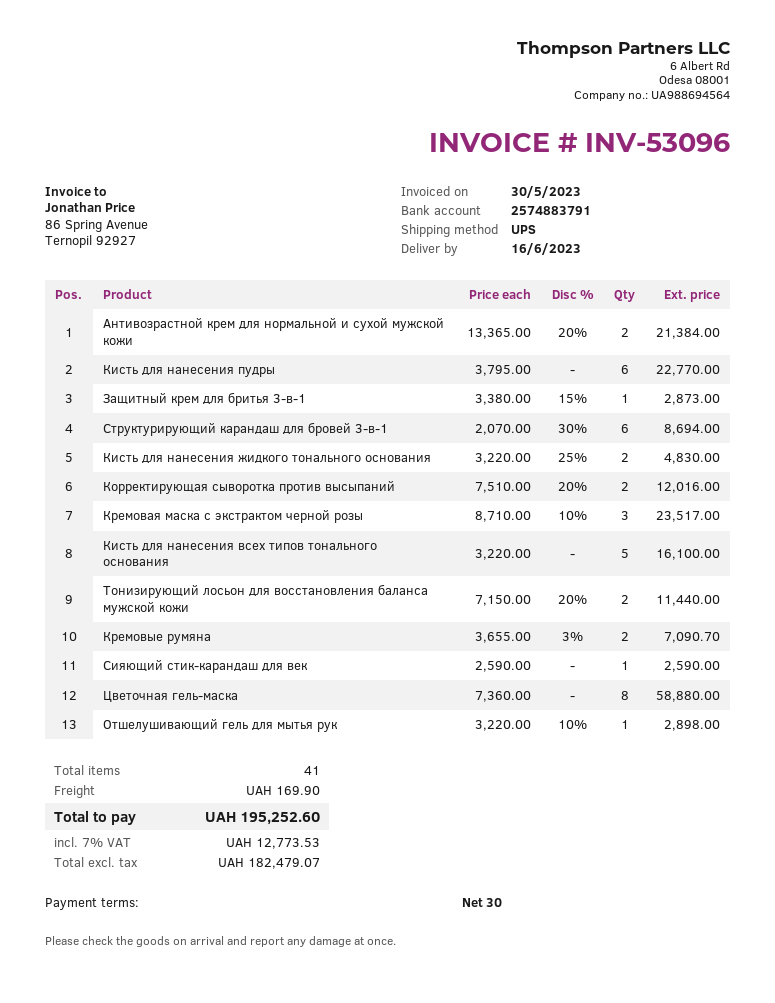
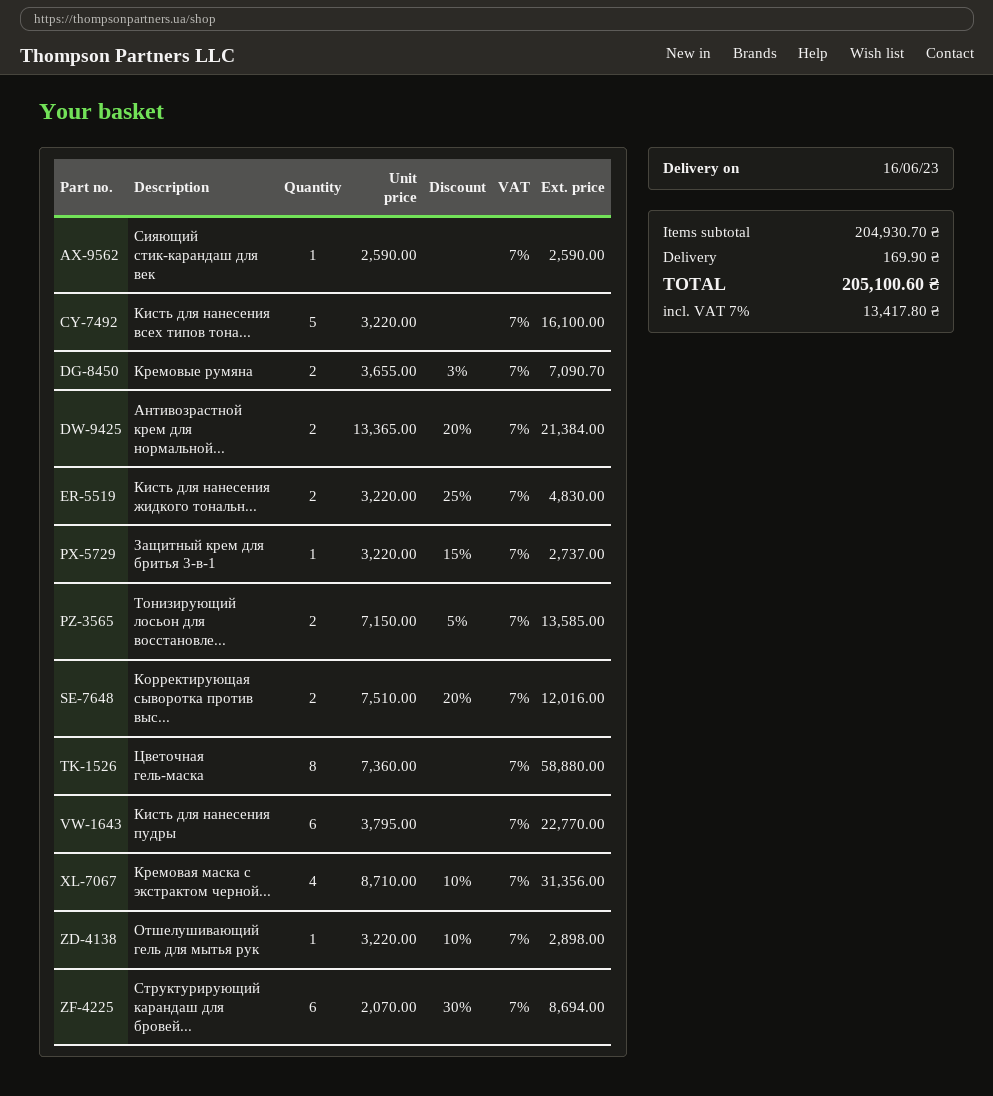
Защитный крем для бритья 3-в-1: 1 x 3380.00 - 15% = 2873.00 -> 1 x 3220.00 - 15% = 2737.00
Кремовая маска с экстрактом черной розы: 3 x 8710.00 - 10% = 23517.00 -> 4 x 8710.00 - 10% = 31356.00
Тонизирующий лосьон для восстановления баланса мужской кожи: 2 x 7150.00 - 20% = 11440.00 -> 2 x 7150.00 - 5% = 13585.00
tax: 7% = 12773.53 -> 7% = 13417.80
total: 195252.60 -> 205100.60

